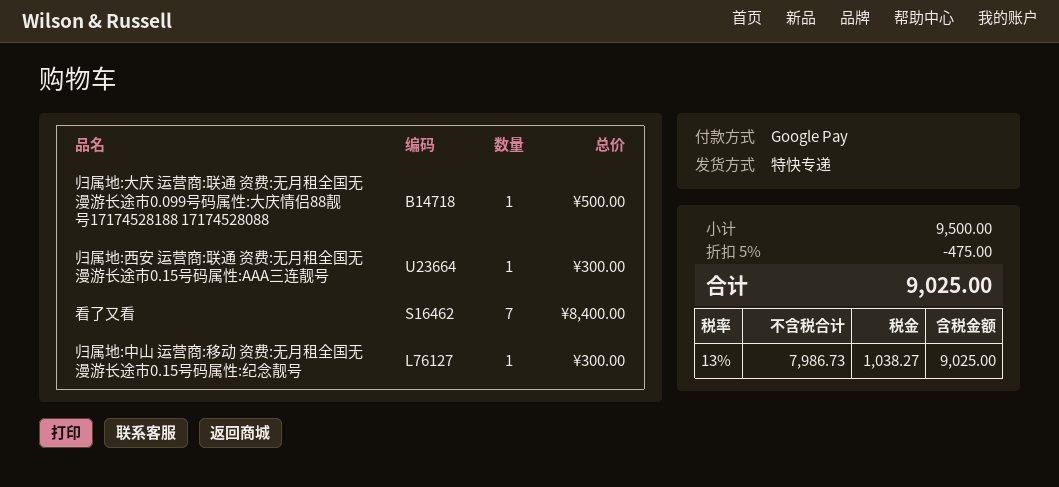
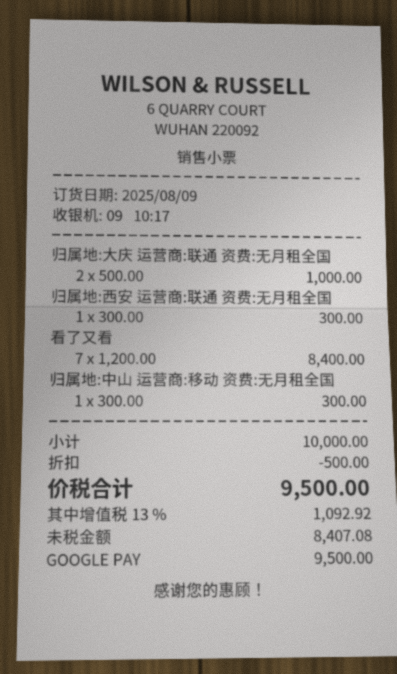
归属地:大庆 运营商:联通 资费:无月租全国无漫游长途市0.099号码属性:大庆情侣88靓号17174528188 17174528088: 1 for 500.00 -> 2 for 1000.00
subtotal: 9500.00 -> 10000.00
discount: 475.00 -> 500.00
net: 7986.73 -> 8407.08
tax: 13% = 1038.27 -> 13% = 1092.92
total: 9025.00 -> 9500.00

